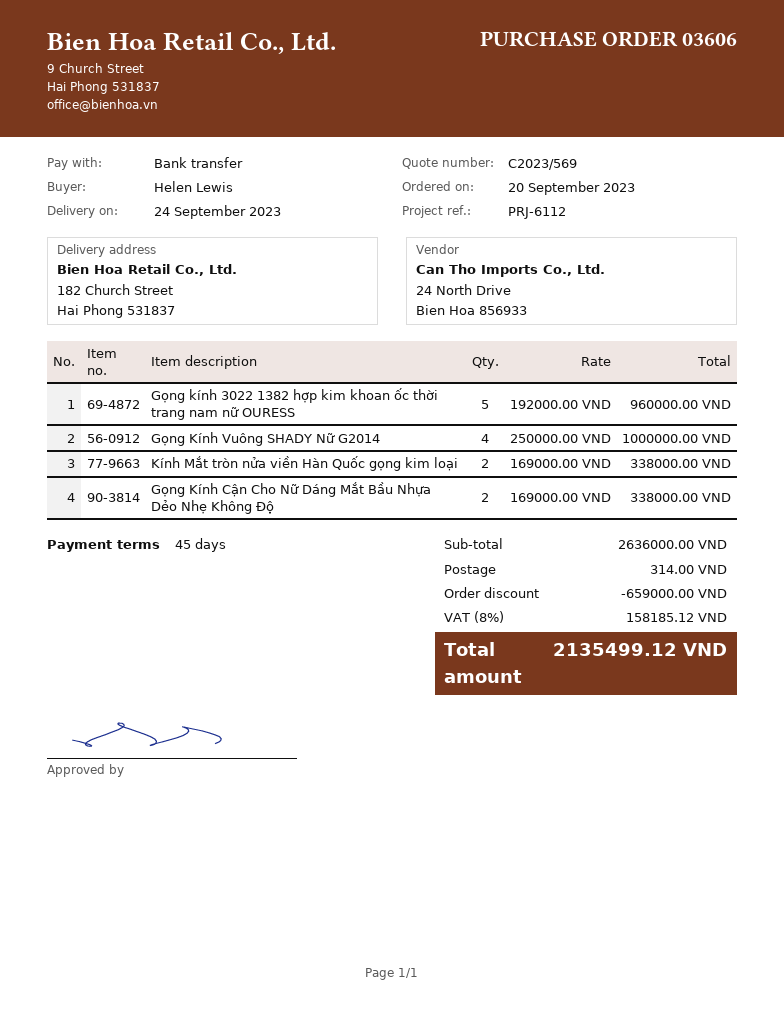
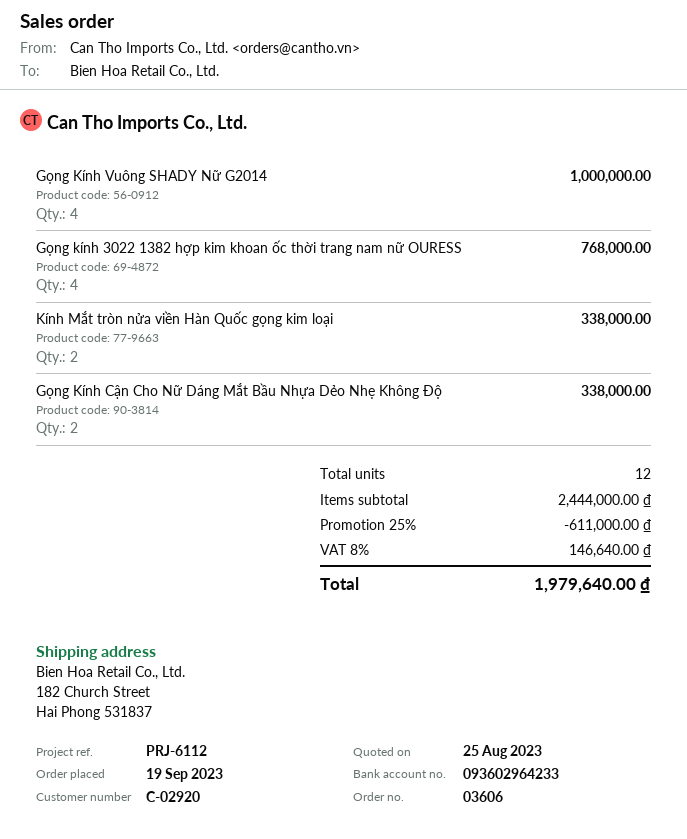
order date: 2023-09-20 -> 2023-09-19
Gọng kính 3022 1382 hợp kim khoan ốc thời trang nam nữ OURESS: 5 for 960000.00 -> 4 for 768000.00
subtotal: 2636000.00 -> 2444000.00
discount: 659000.00 -> 611000.00
shipping: 314.00 -> none
tax: 8% = 158185.12 -> 8% = 146640.00
total: 2135499.12 -> 1979640.00

